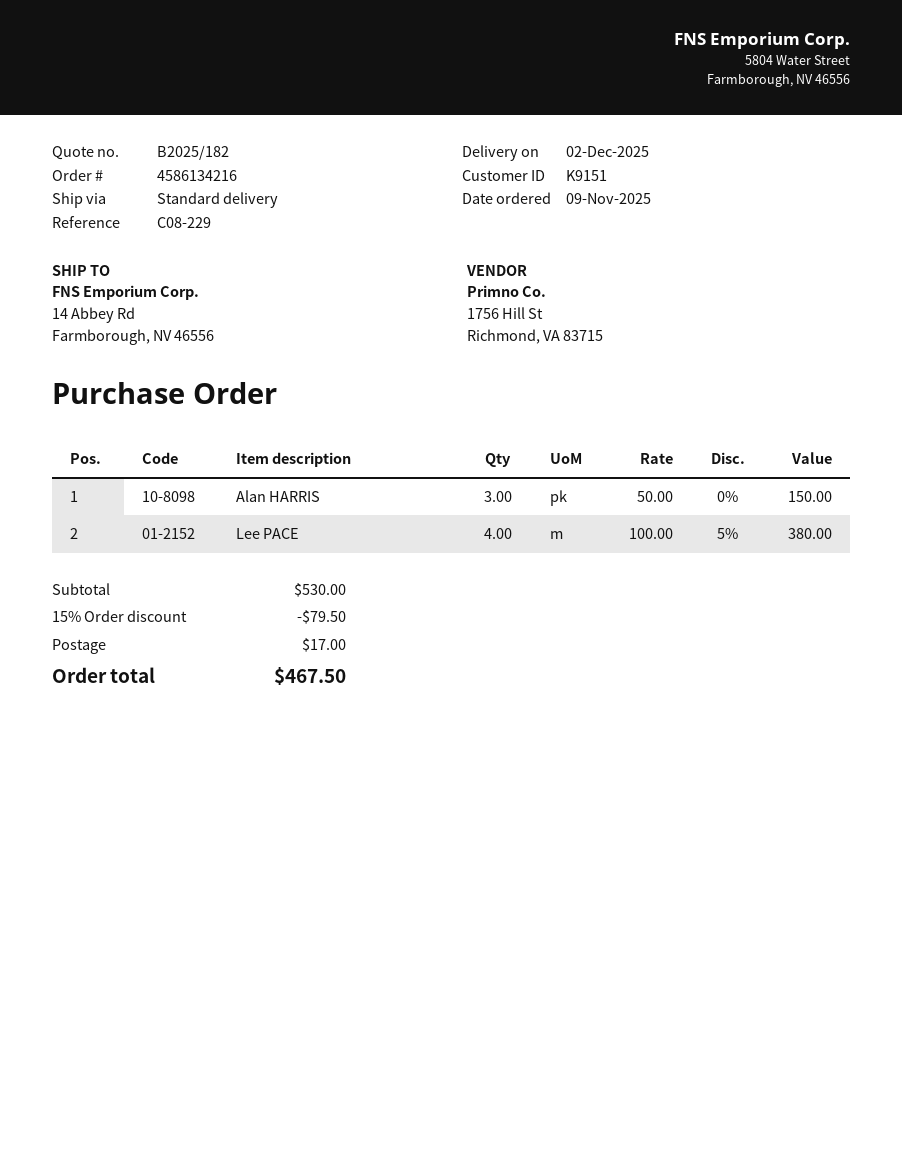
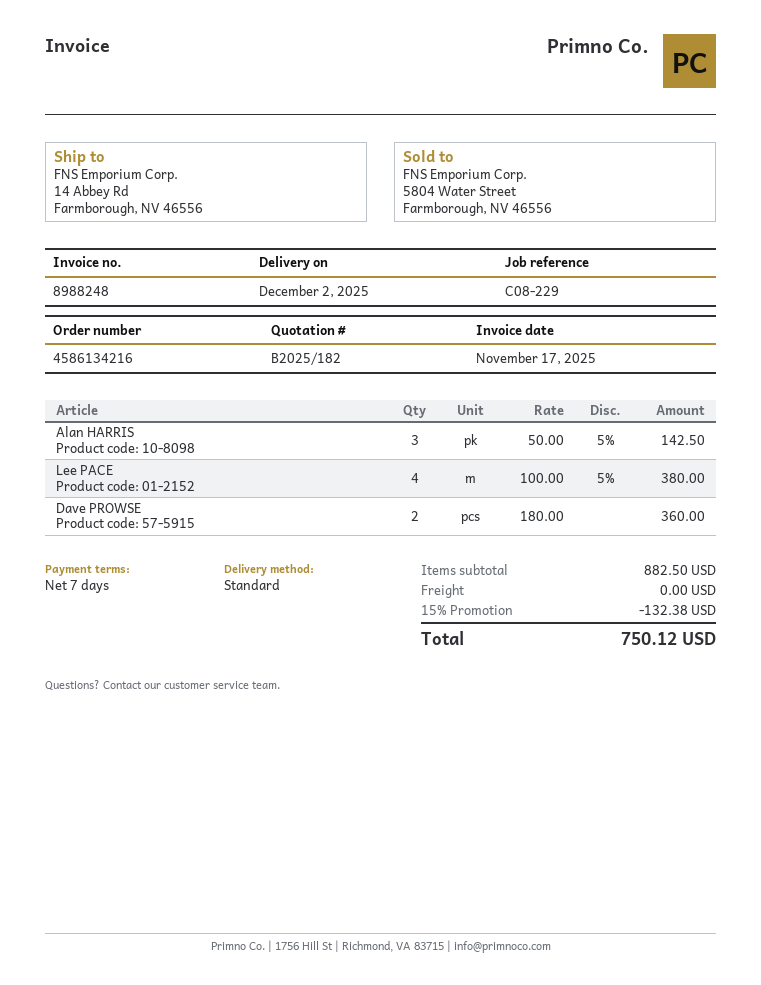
Alan HARRIS: 3 x 50.00 = 150.00 -> 3 x 50.00 - 5% = 142.50
Dave PROWSE: none -> 2 x 180.00 = 360.00
subtotal: 530.00 -> 882.50
discount: 15% = 79.50 -> 15% = 132.38
shipping: 17.00 -> 0.00
total: 467.50 -> 750.12

